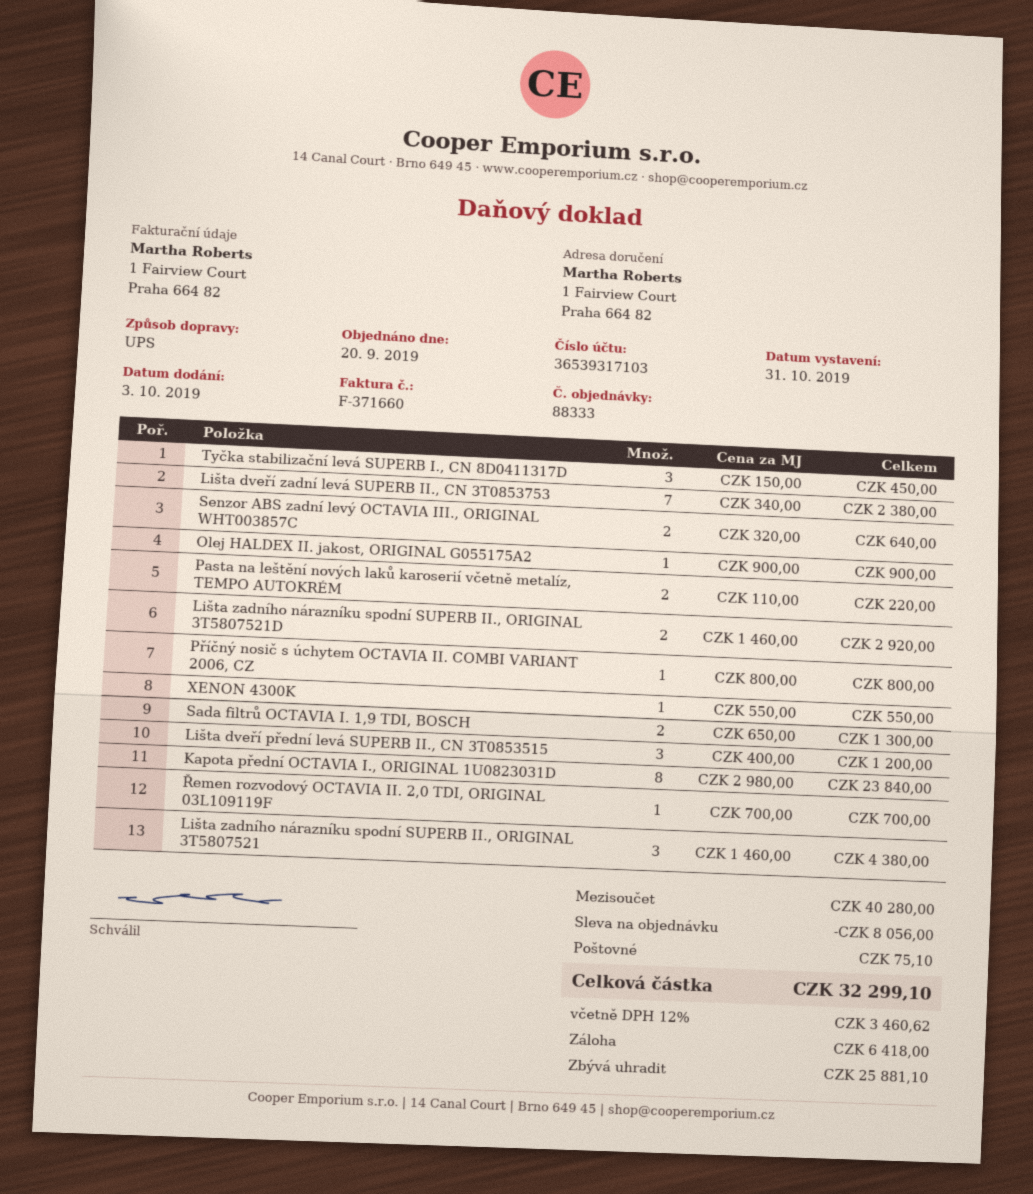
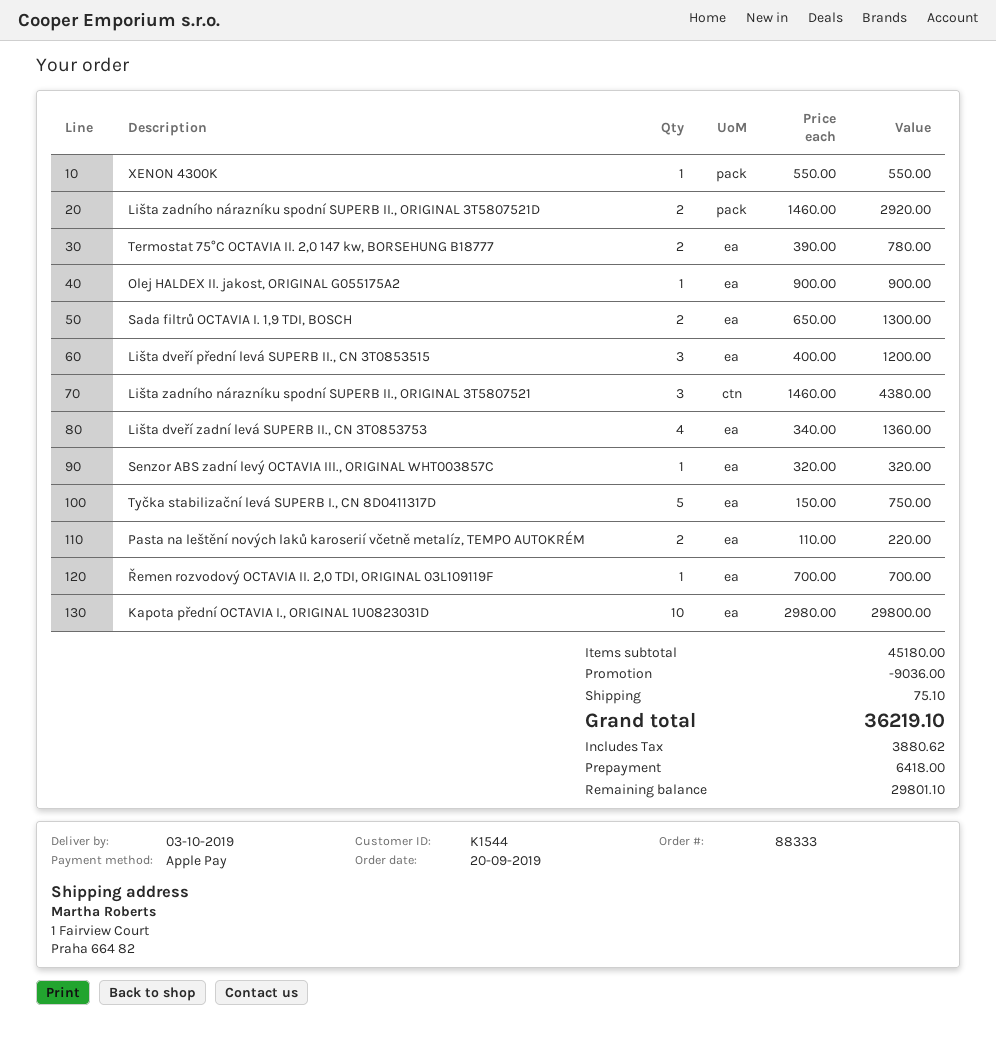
Tyčka stabilizační levá SUPERB I., CN 8D0411317D: 3 x 150.00 = 450.00 -> 5 x 150.00 = 750.00
Lišta dveří zadní levá SUPERB II., CN 3T0853753: 7 x 340.00 = 2380.00 -> 4 x 340.00 = 1360.00
Senzor ABS zadní levý OCTAVIA III., ORIGINAL WHT003857C: 2 x 320.00 = 640.00 -> 1 x 320.00 = 320.00
Příčný nosič s úchytem OCTAVIA II. COMBI VARIANT 2006, CZ: 1 x 800.00 = 800.00 -> none
Kapota přední OCTAVIA I., ORIGINAL 1U0823031D: 8 x 2980.00 = 23840.00 -> 10 x 2980.00 = 29800.00
Termostat 75°C OCTAVIA II. 2,0 147 kw, BORSEHUNG B18777: none -> 2 x 390.00 = 780.00
subtotal: 40280.00 -> 45180.00
discount: 8056.00 -> 9036.00
tax: 3460.62 -> 3880.62
total: 32299.10 -> 36219.10
balance: 25881.10 -> 29801.10

